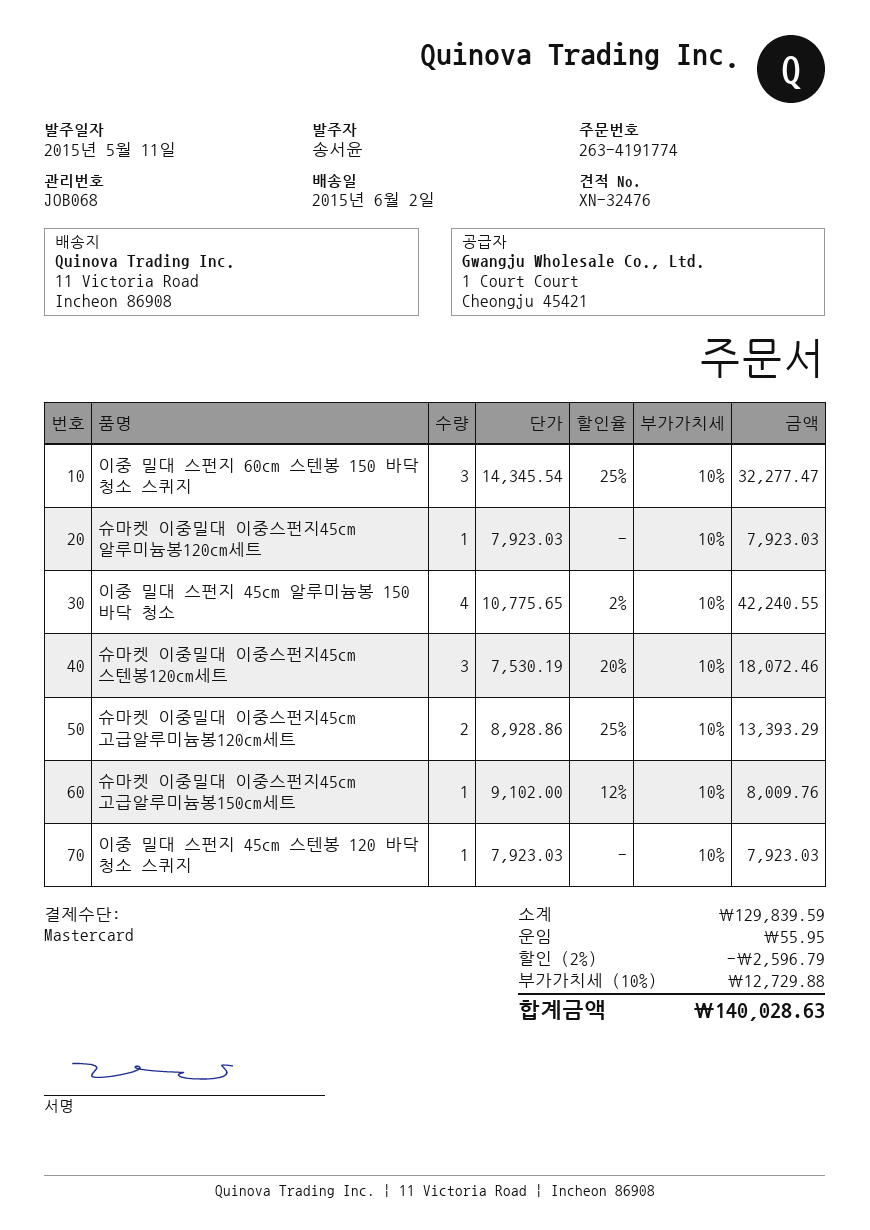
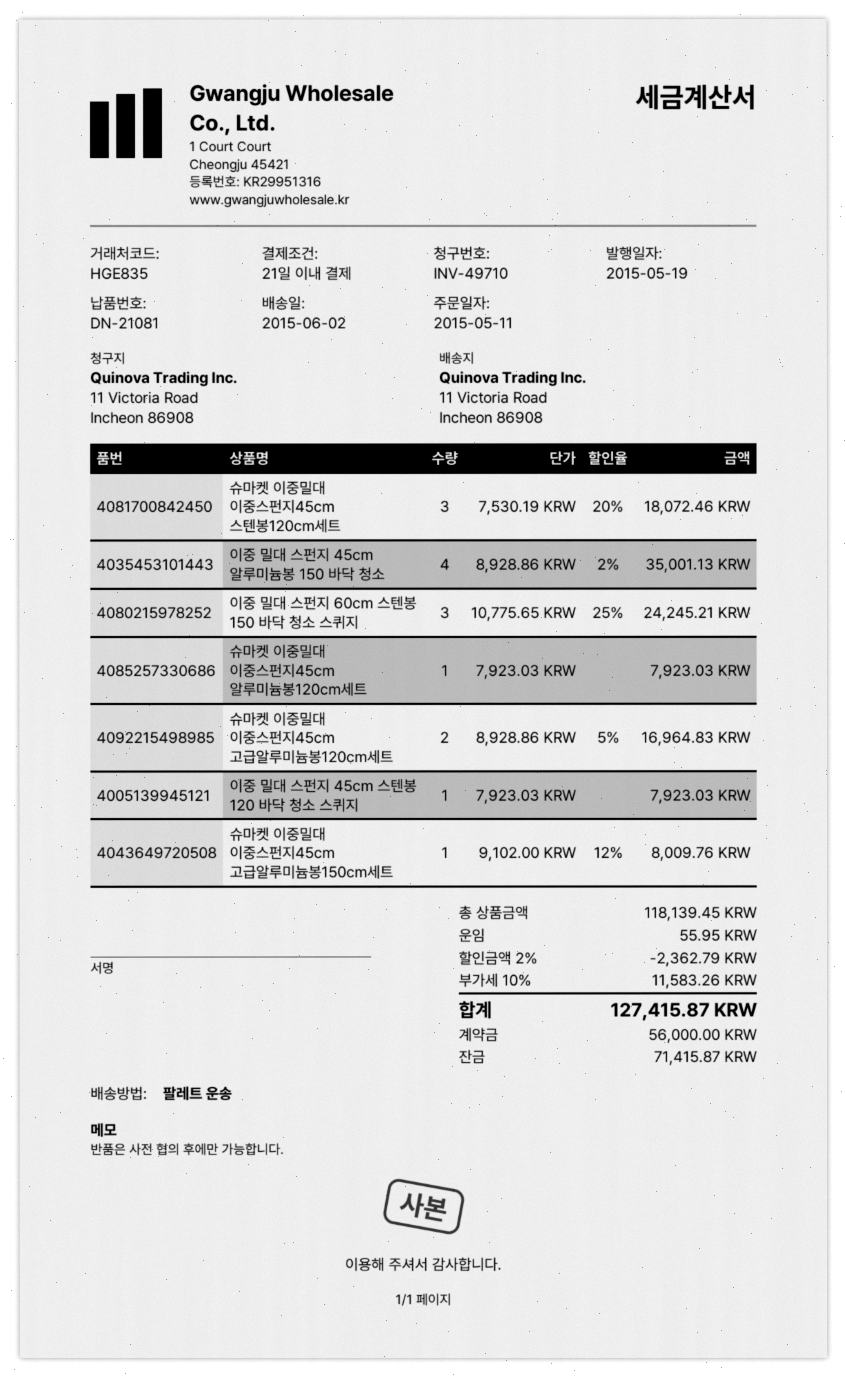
이중 밀대 스펀지 60cm 스텐봉 150 바닥 청소 스퀴지: 3 x 14345.54 - 25% = 32277.47 -> 3 x 10775.65 - 25% = 24245.21
이중 밀대 스펀지 45cm 알루미늄봉 150 바닥 청소: 4 x 10775.65 - 2% = 42240.55 -> 4 x 8928.86 - 2% = 35001.13
슈마켓 이중밀대 이중스펀지45cm 고급알루미늄봉120cm세트: 2 x 8928.86 - 25% = 13393.29 -> 2 x 8928.86 - 5% = 16964.83
subtotal: 129839.59 -> 118139.45
discount: 2% = 2596.79 -> 2% = 2362.79
tax: 10% = 12729.88 -> 10% = 11583.26
total: 140028.63 -> 127415.87

